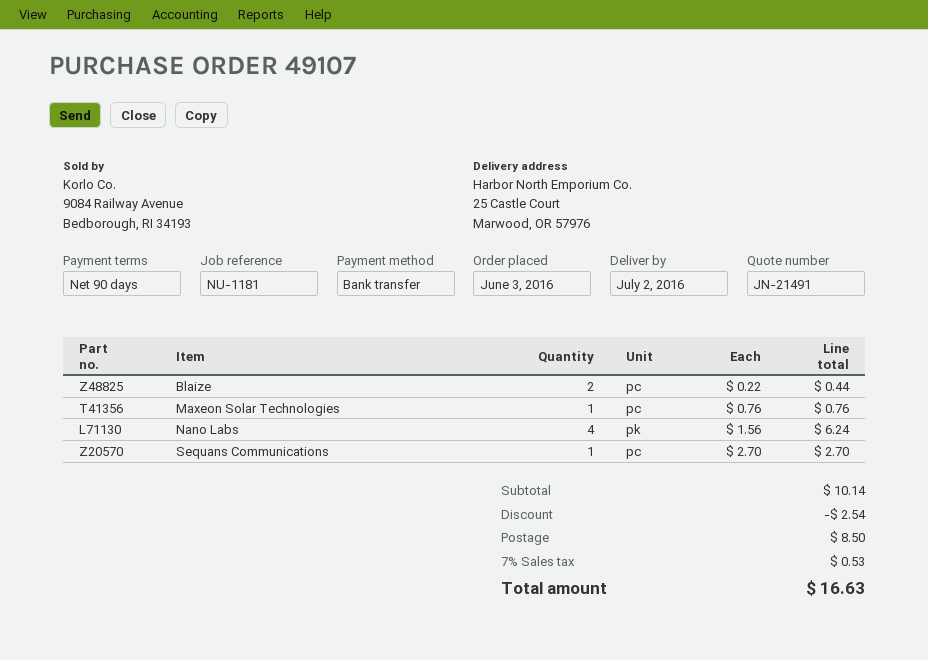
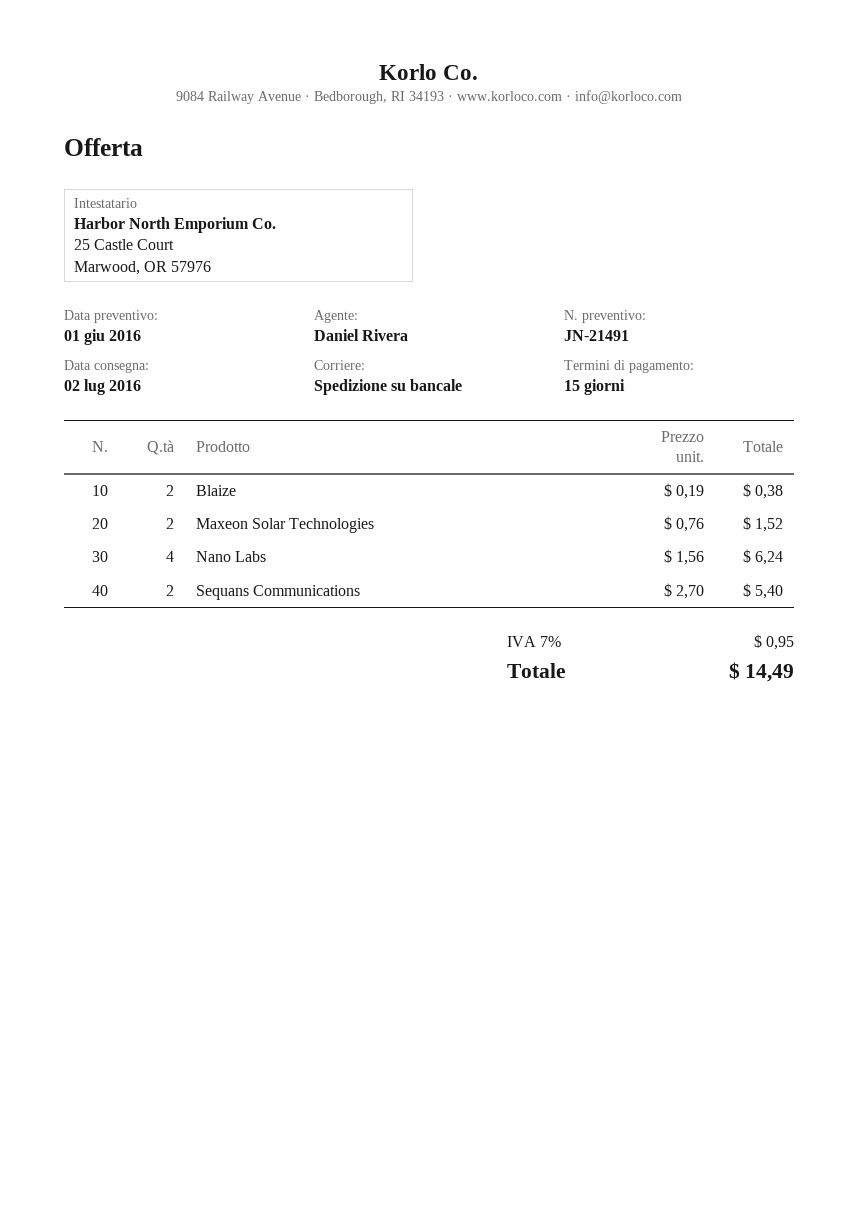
payment terms: 90 days -> 15 days
Blaize: 2 x 0.22 = 0.44 -> 2 x 0.19 = 0.38
Maxeon Solar Technologies: 1 x 0.76 = 0.76 -> 2 x 0.76 = 1.52
Sequans Communications: 1 x 2.70 = 2.70 -> 2 x 2.70 = 5.40
discount: 2.54 -> none
shipping: 8.50 -> none
tax: 7% = 0.53 -> 7% = 0.95
total: 16.63 -> 14.49

